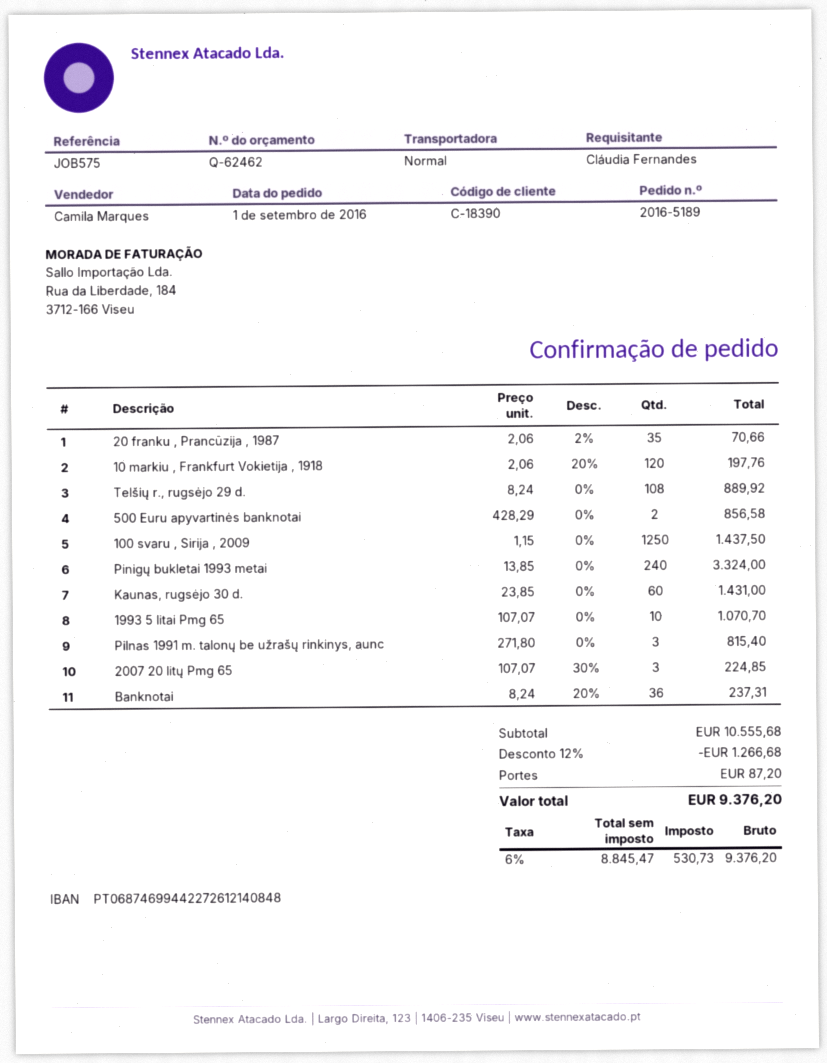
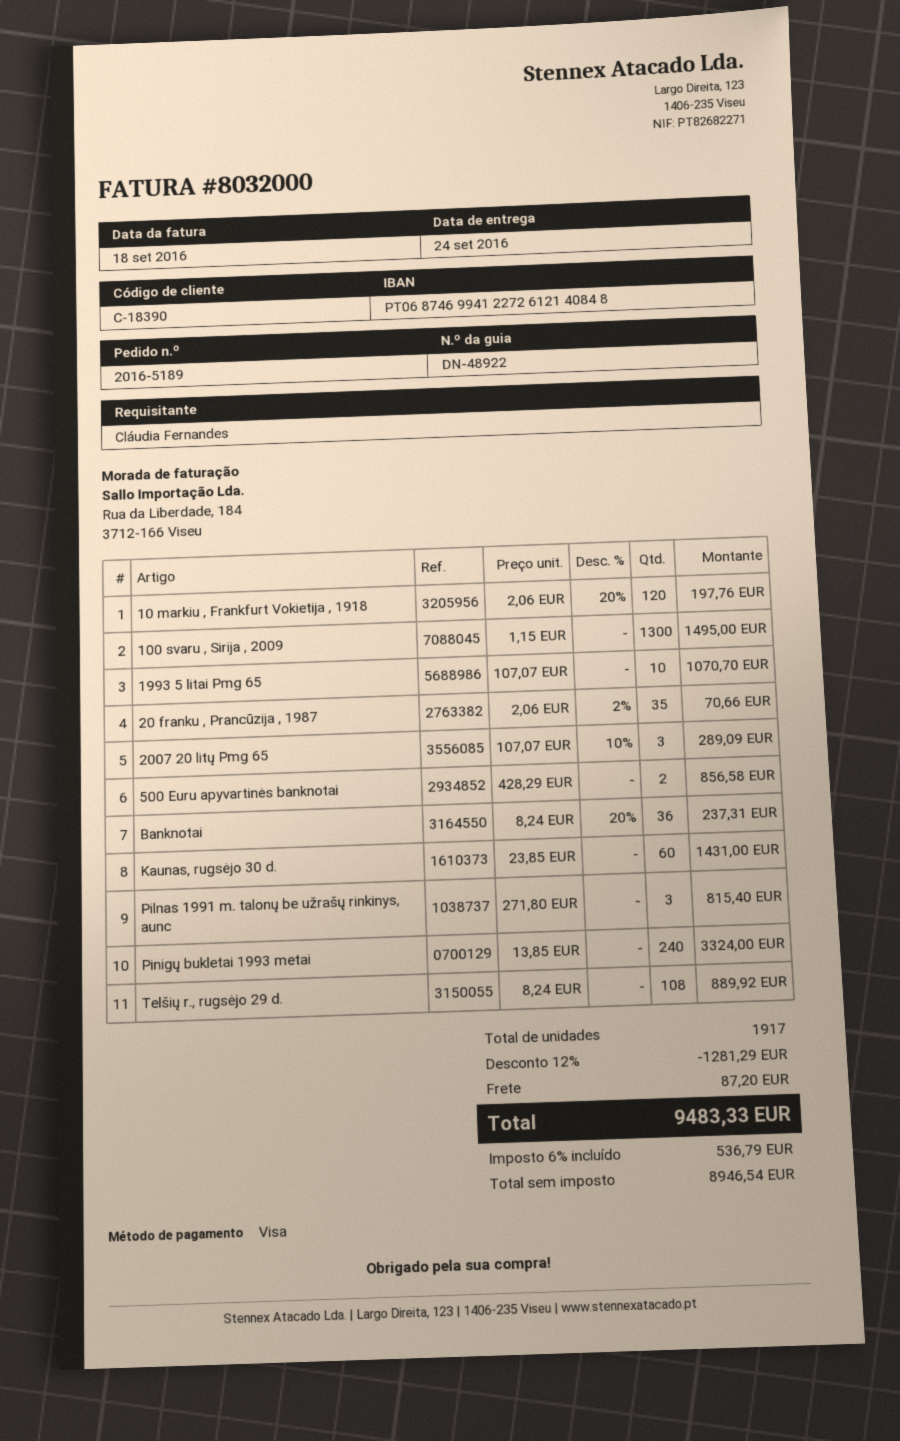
bank account: PT06874699442272612140848 -> PT06874699412272612140848
100 svaru , Sirija , 2009: 1250 x 1.15 = 1437.50 -> 1300 x 1.15 = 1495.00
2007 20 litų Pmg 65: 3 x 107.07 - 30% = 224.85 -> 3 x 107.07 - 10% = 289.09
discount: 12% = 1266.68 -> 12% = 1281.29
net: 8845.47 -> 8946.54
tax: 6% = 530.73 -> 6% = 536.79
total: 9376.20 -> 9483.33

